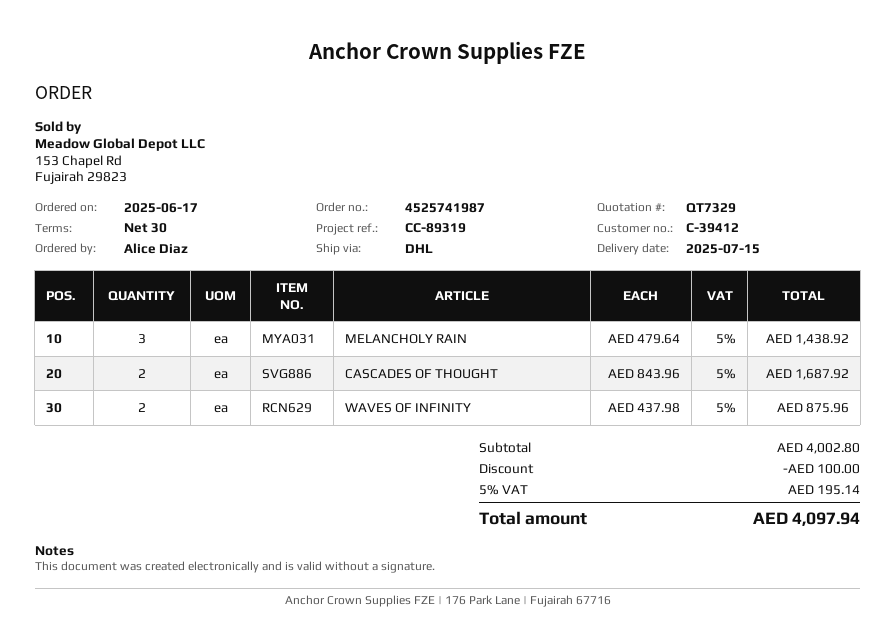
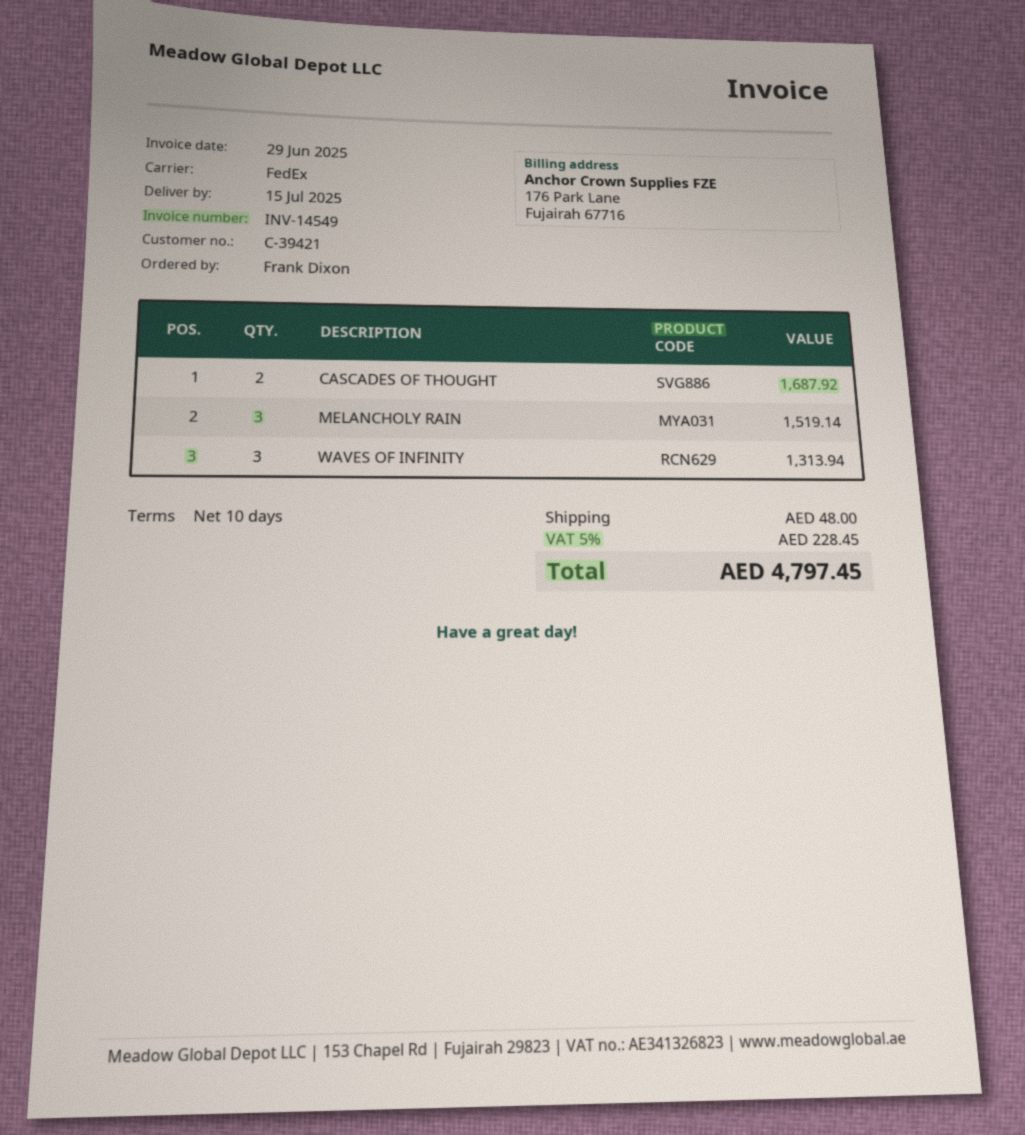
payment terms: 30 days -> 10 days
customer number: C-39412 -> C-39421
ordered by: Alice Diaz -> Frank Dixon
shipping method: DHL -> FedEx
MELANCHOLY RAIN: 3 for 1438.92 -> 3 for 1519.14
WAVES OF INFINITY: 2 for 875.96 -> 3 for 1313.94
discount: 100.00 -> none
shipping: none -> 48.00
tax: 5% = 195.14 -> 5% = 228.45
total: 4097.94 -> 4797.45

